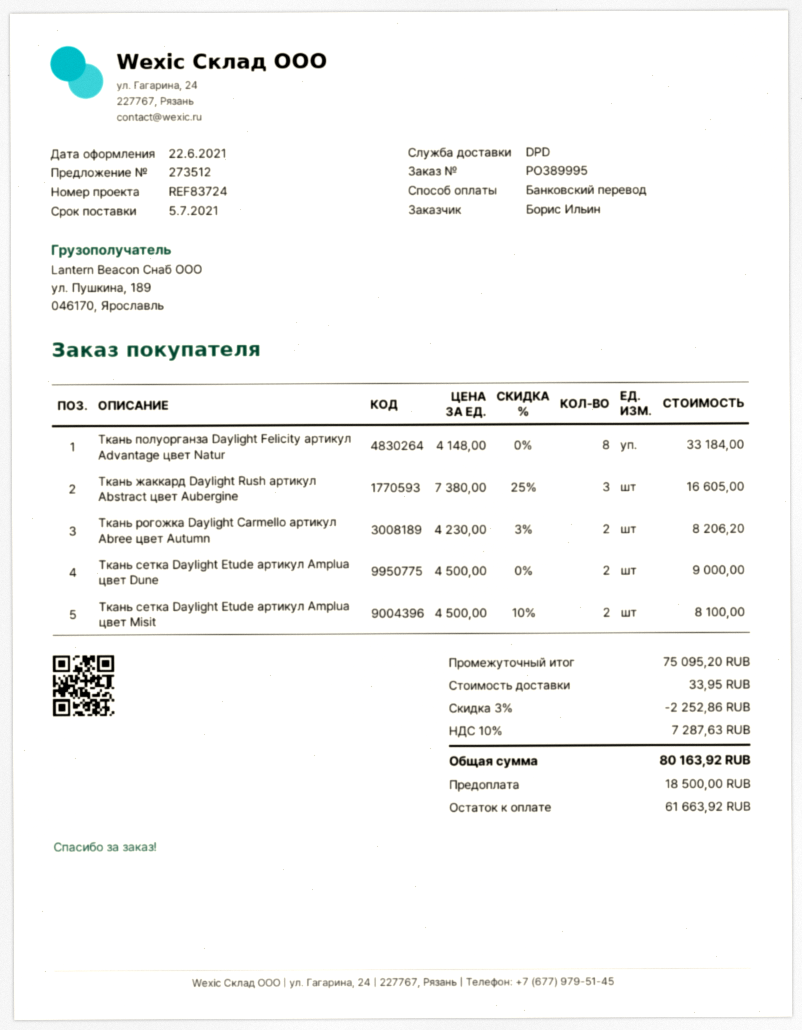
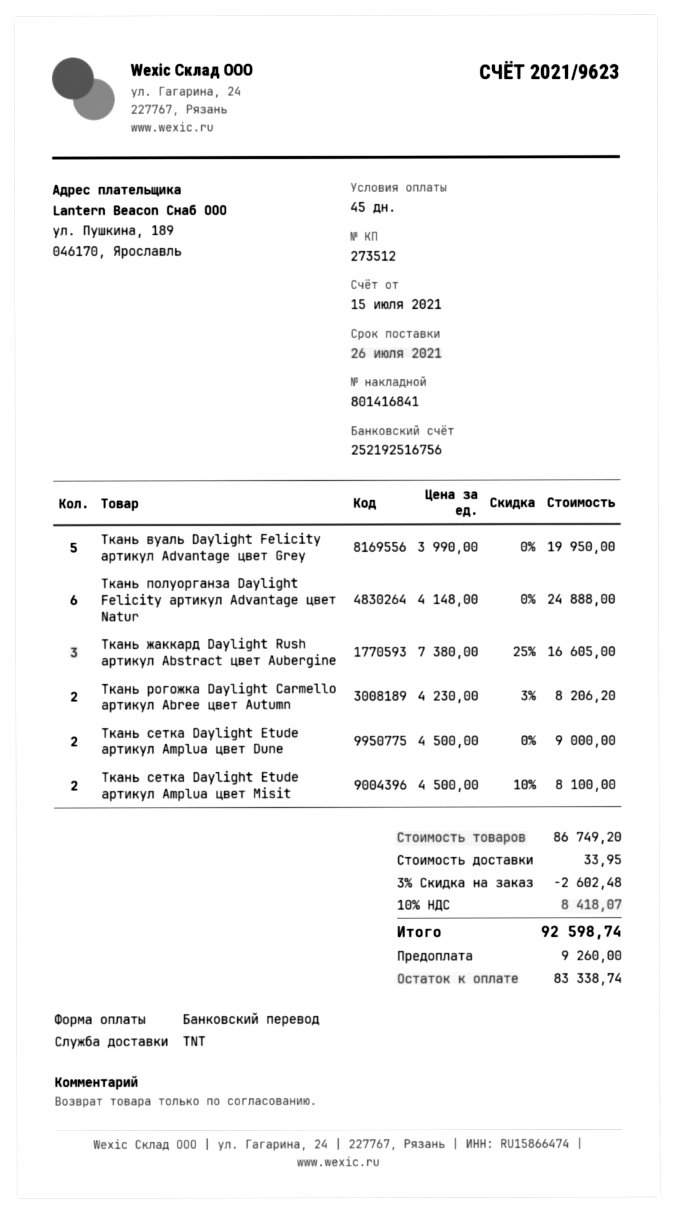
delivery date: 2021-07-05 -> 2021-07-26
shipping method: DPD -> TNT
Ткань полуорганза Daylight Felicity артикул Advantage цвет Natur: 8 x 4148.00 = 33184.00 -> 6 x 4148.00 = 24888.00
Ткань вуаль Daylight Felicity артикул Advantage цвет Grey: none -> 5 x 3990.00 = 19950.00
subtotal: 75095.20 -> 86749.20
discount: 3% = 2252.86 -> 3% = 2602.48
tax: 10% = 7287.63 -> 10% = 8418.07
total: 80163.92 -> 92598.74
deposit: 18500.00 -> 9260.00
balance: 61663.92 -> 83338.74

